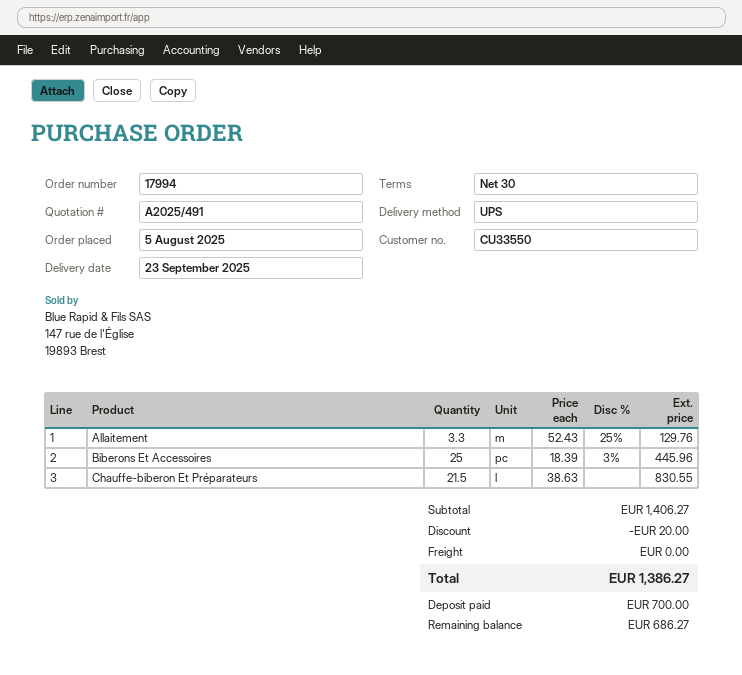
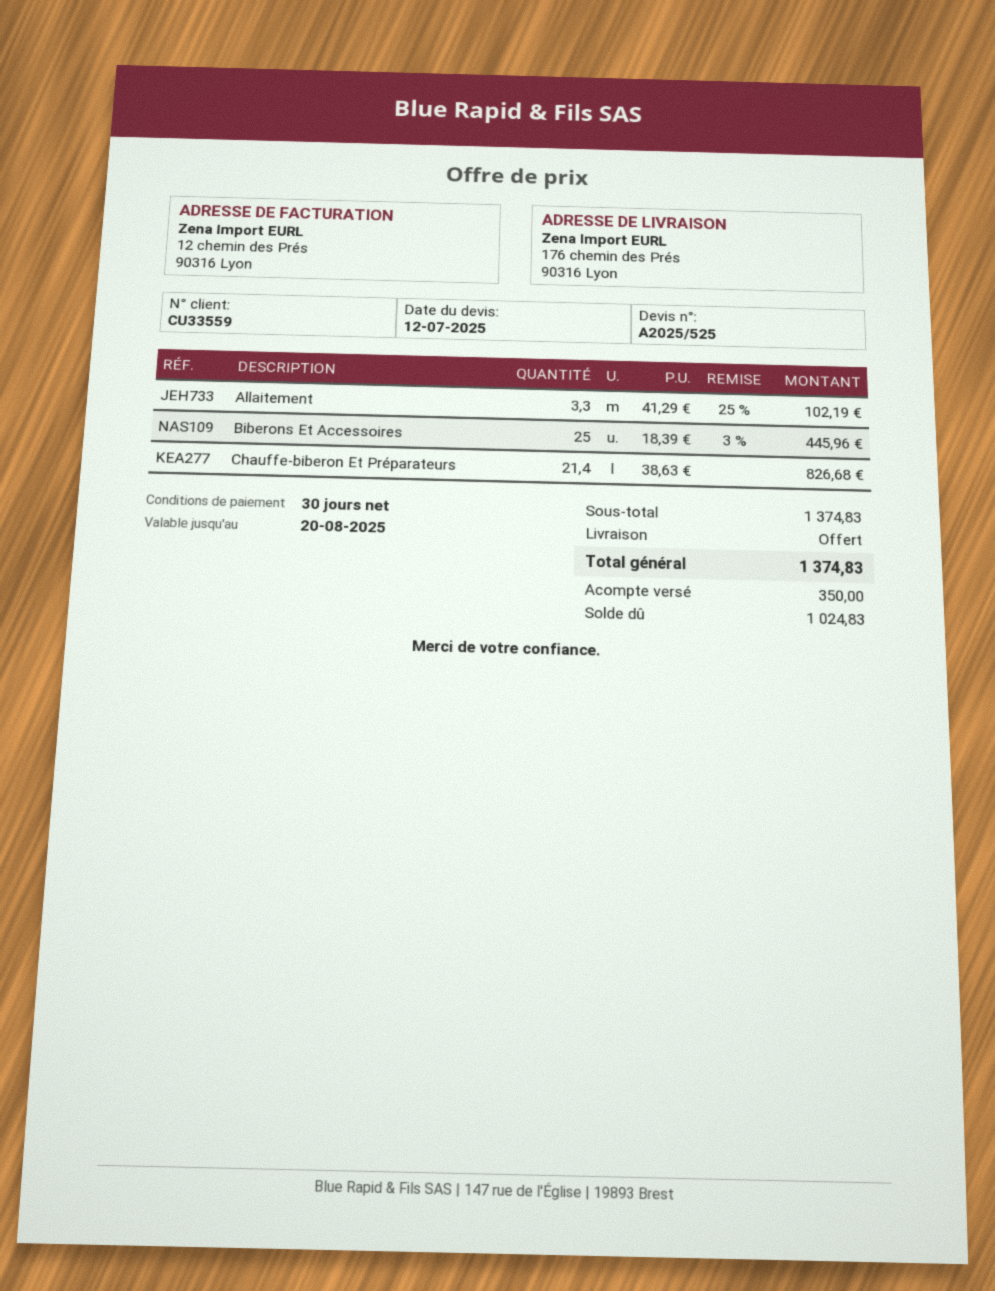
quote number: A2025/491 -> A2025/525
customer number: CU33550 -> CU33559
Allaitement: 3.3 x 52.43 - 25% = 129.76 -> 3.3 x 41.29 - 25% = 102.19
Chauffe-biberon Et Préparateurs: 21.5 x 38.63 = 830.55 -> 21.4 x 38.63 = 826.68
subtotal: 1406.27 -> 1374.83
discount: 20.00 -> none
total: 1386.27 -> 1374.83
deposit: 700.00 -> 350.00
balance: 686.27 -> 1024.83

